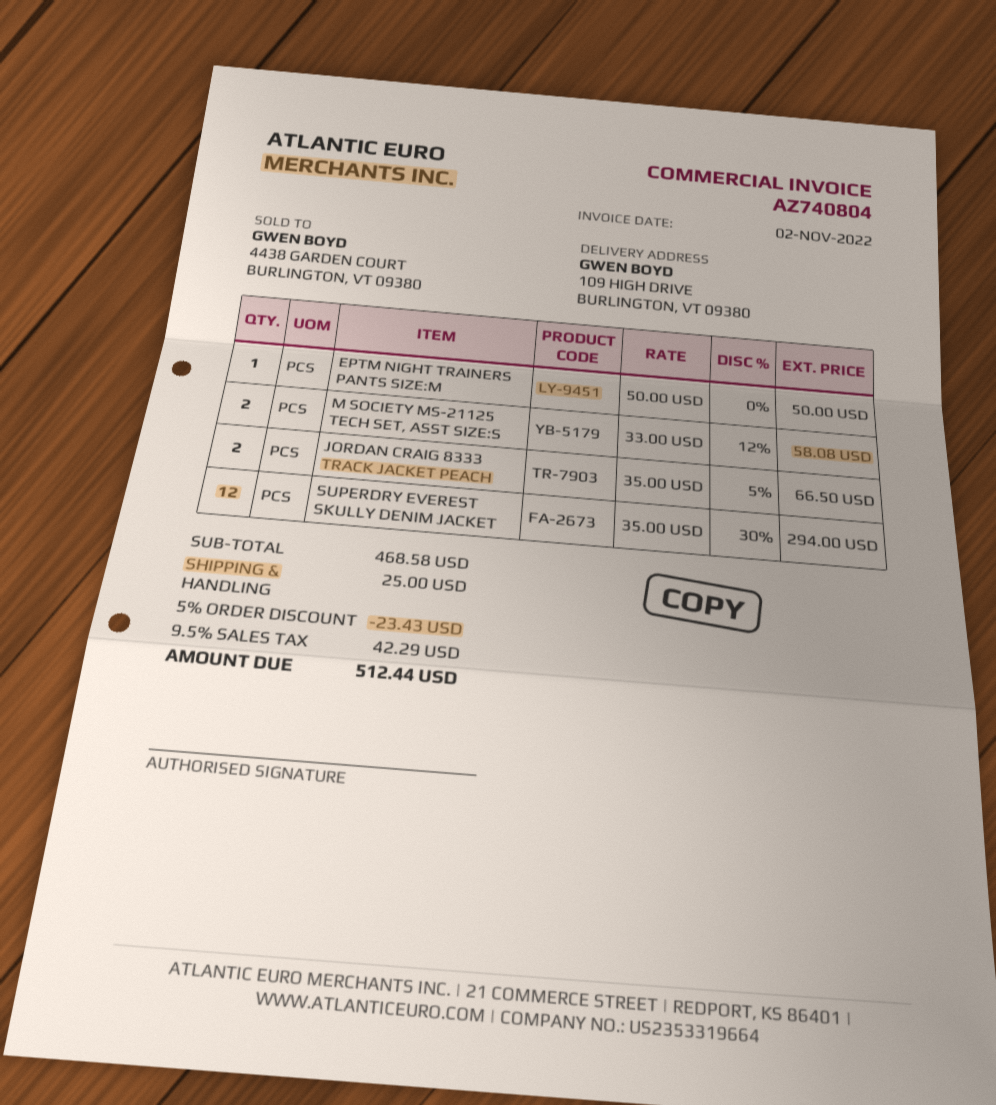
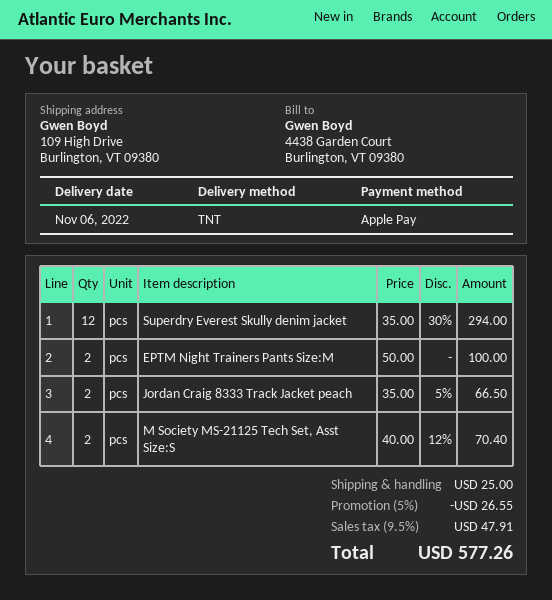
EPTM NIGHT TRAINERS PANTS SIZE:M: 1 x 50.00 = 50.00 -> 2 x 50.00 = 100.00
M SOCIETY MS-21125 TECH SET, ASST SIZE:S: 2 x 33.00 - 12% = 58.08 -> 2 x 40.00 - 12% = 70.40
discount: 5% = 23.43 -> 5% = 26.55
tax: 9.5% = 42.29 -> 9.5% = 47.91
total: 512.44 -> 577.26

